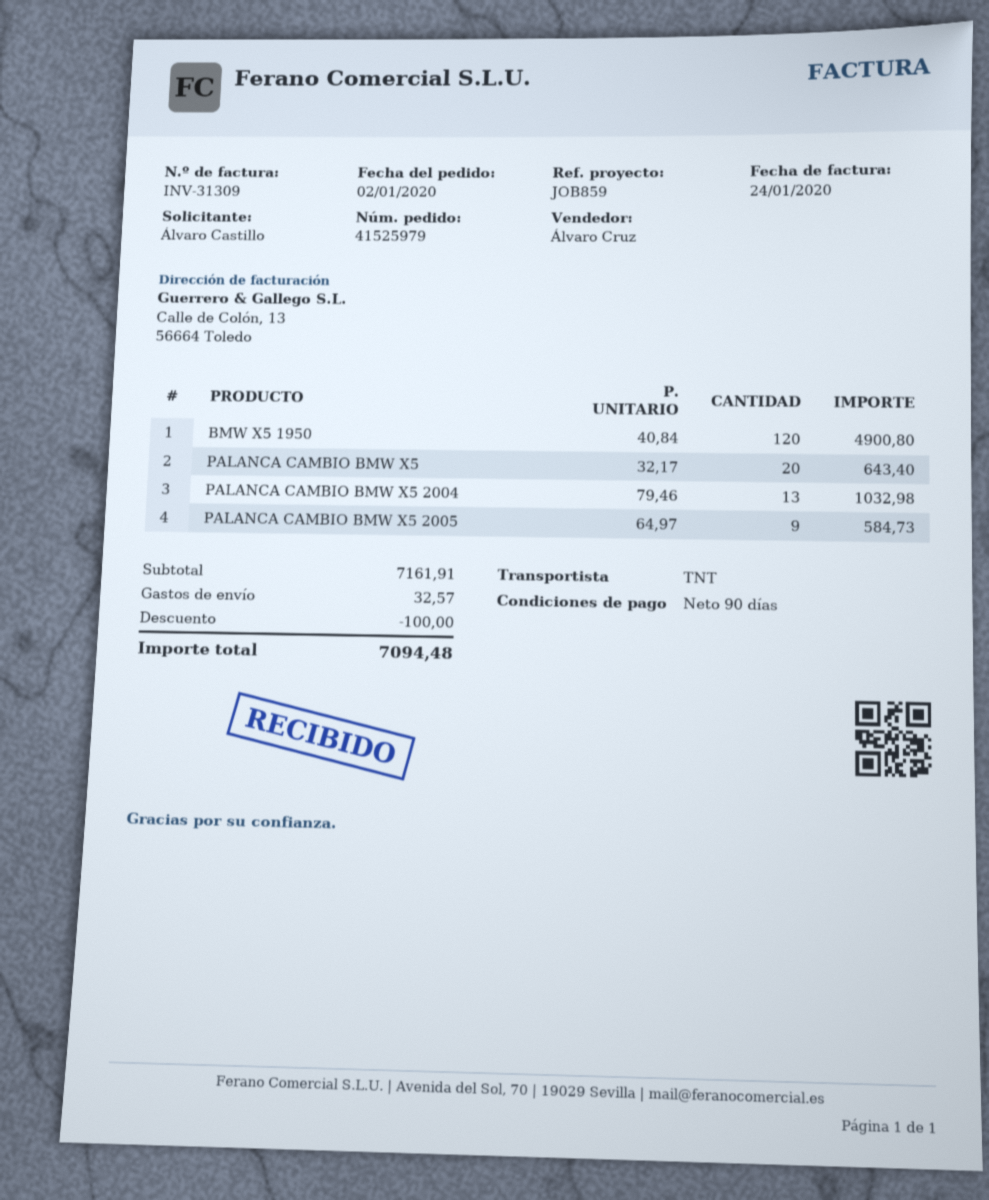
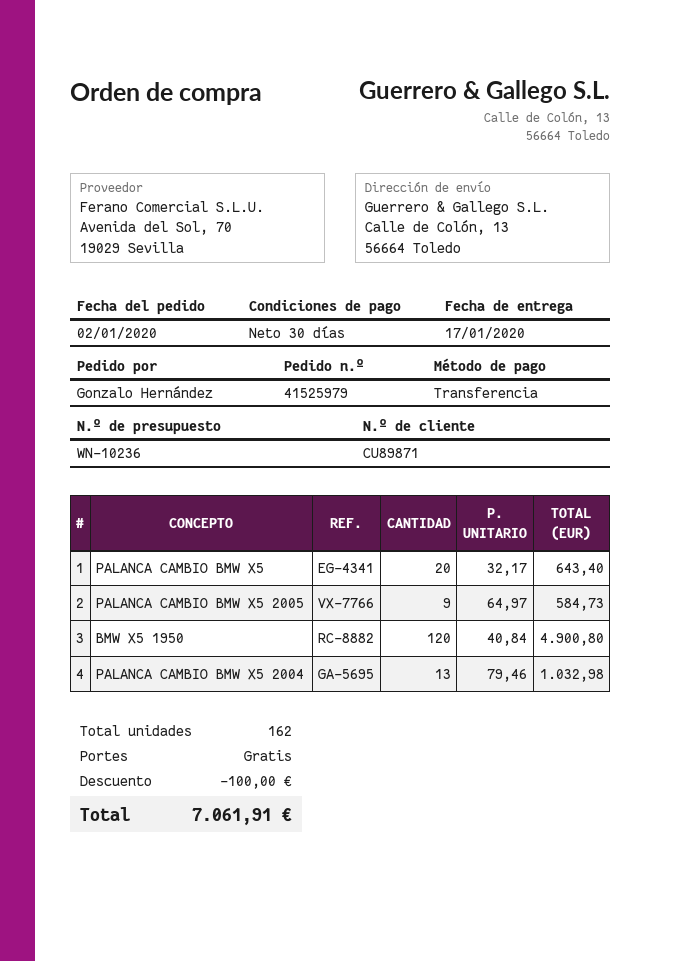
payment terms: 90 days -> 30 days
ordered by: Álvaro Castillo -> Gonzalo Hernández
shipping: 32.57 -> 0.00
total: 7094.48 -> 7061.91

